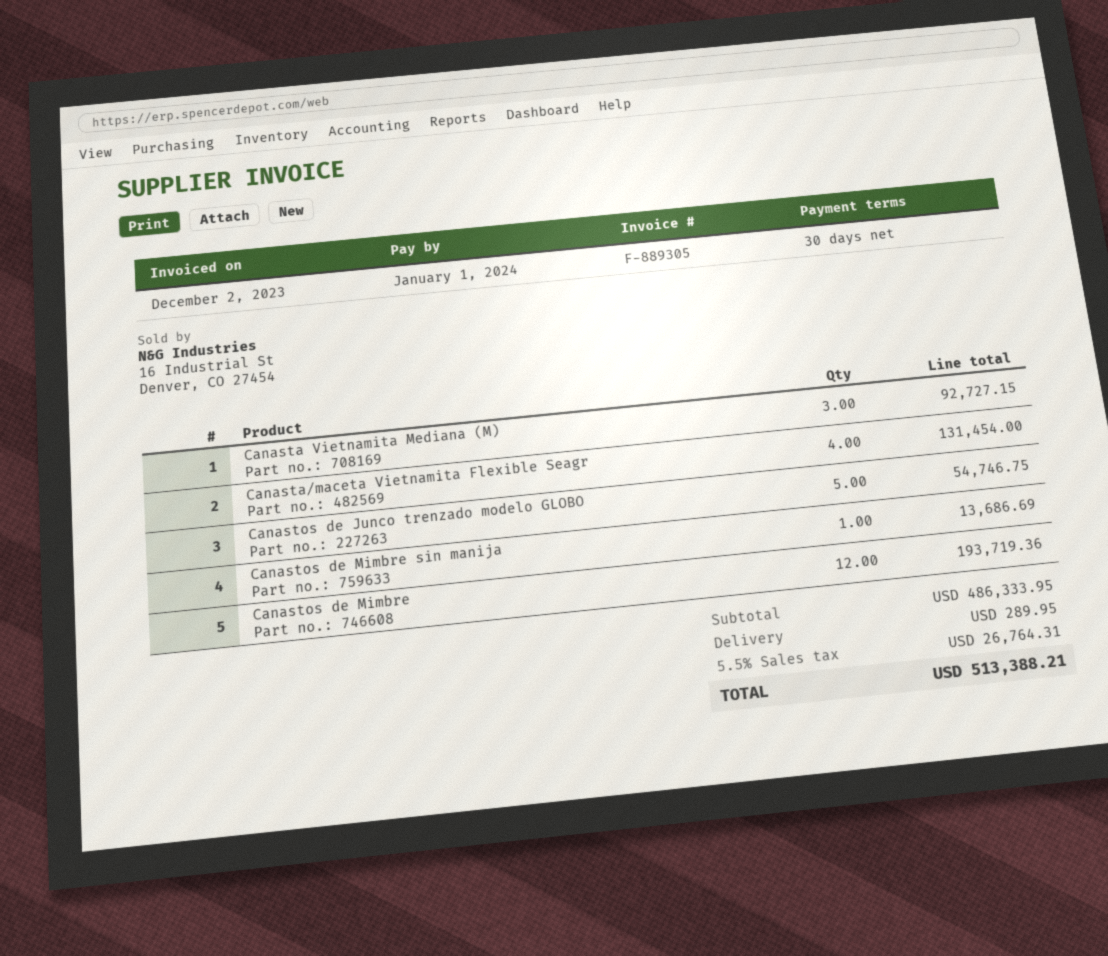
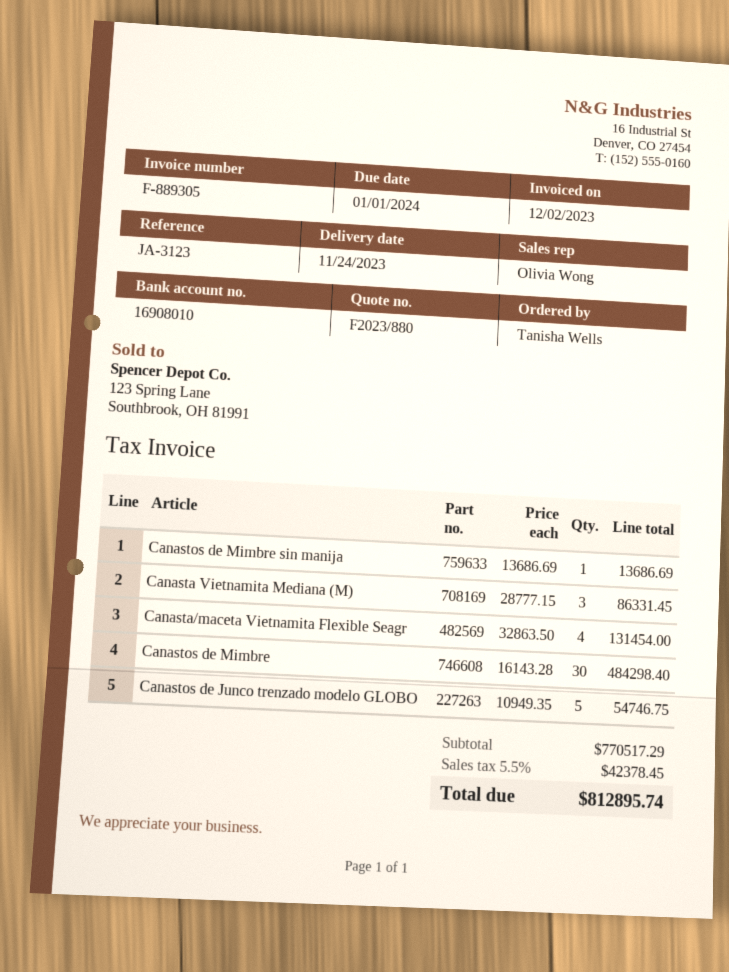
Canasta Vietnamita Mediana (M): 3 for 92727.15 -> 3 for 86331.45
Canastos de Mimbre: 12 for 193719.36 -> 30 for 484298.40
subtotal: 486333.95 -> 770517.29
shipping: 289.95 -> none
tax: 5.5% = 26764.31 -> 5.5% = 42378.45
total: 513388.21 -> 812895.74

